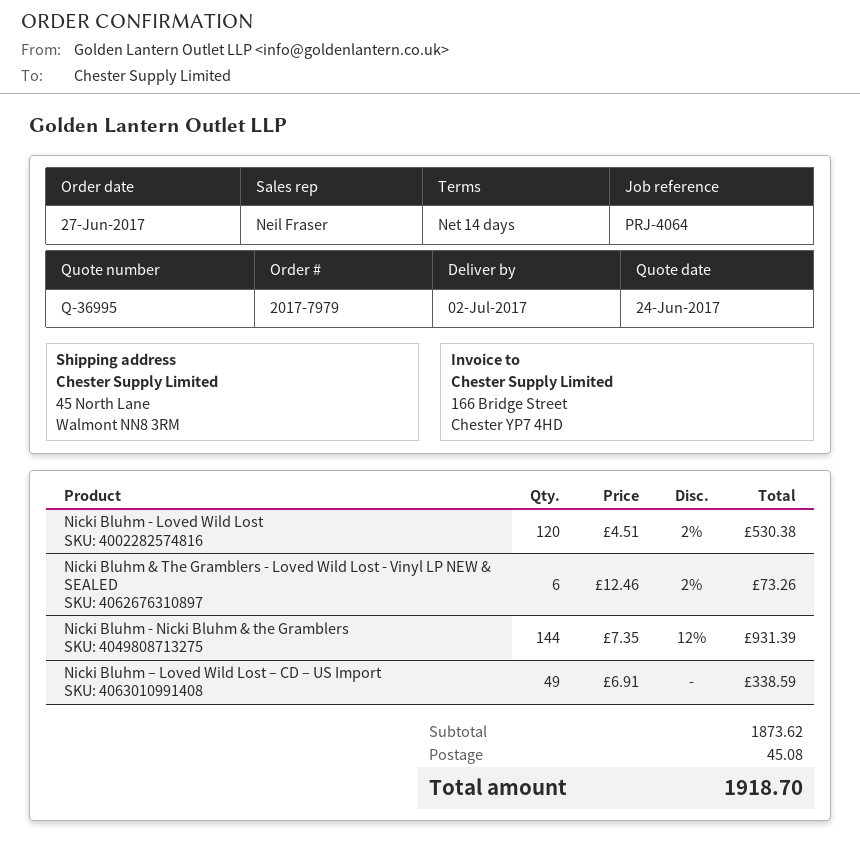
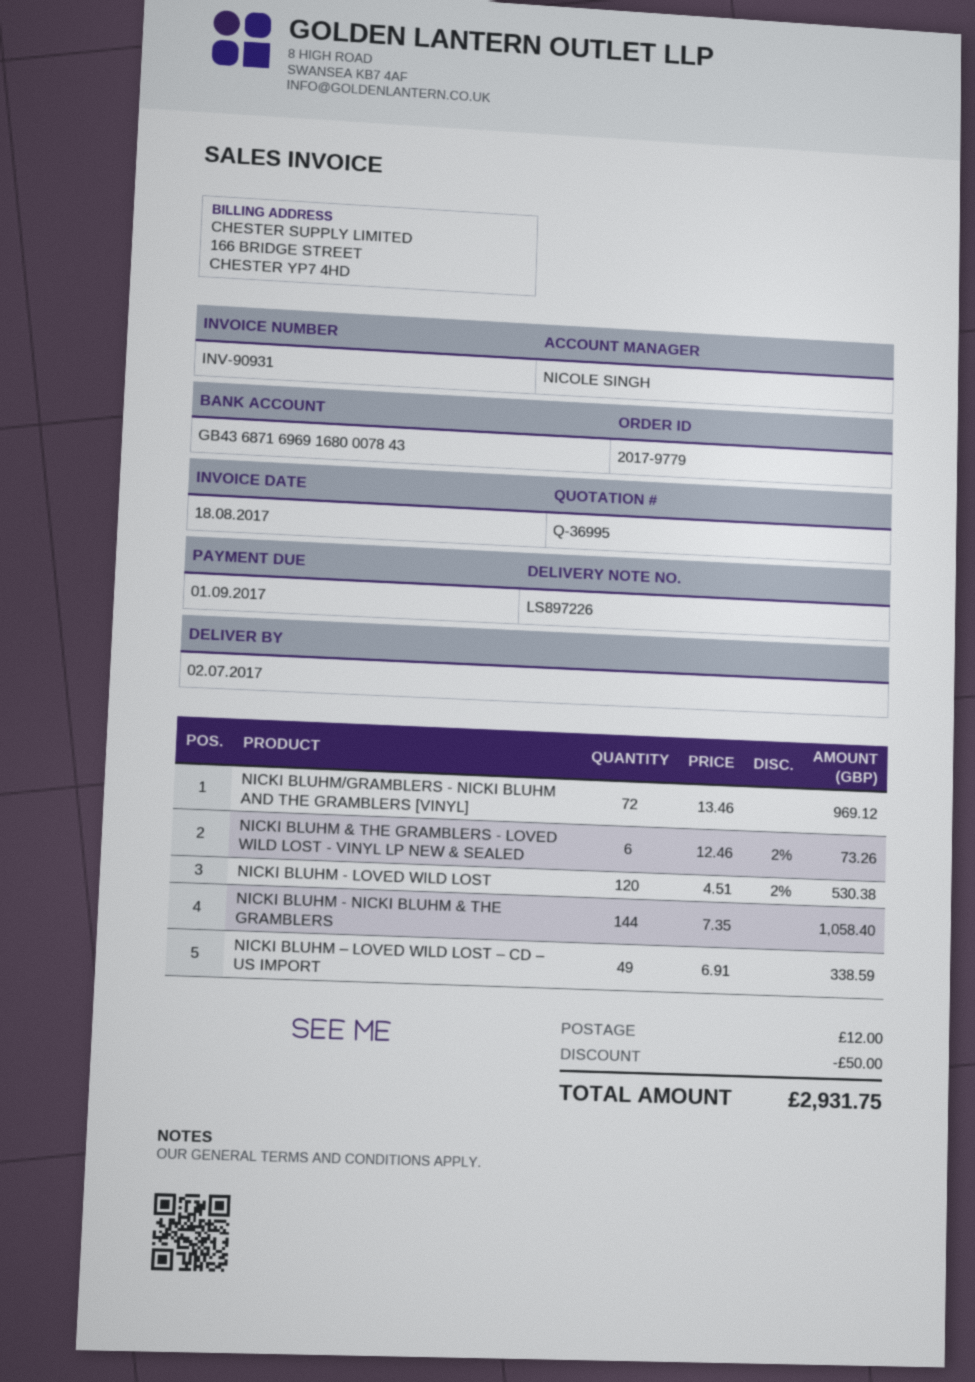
order number: 2017-7979 -> 2017-9779
sales rep: Neil Fraser -> NICOLE SINGH
Nicki Bluhm - Nicki Bluhm & the Gramblers: 144 x 7.35 - 12% = 931.39 -> 144 x 7.35 = 1058.40
NICKI BLUHM/GRAMBLERS - NICKI BLUHM AND THE GRAMBLERS [VINYL]: none -> 72 x 13.46 = 969.12
discount: none -> 50.00
shipping: 45.08 -> 12.00
total: 1918.70 -> 2931.75

